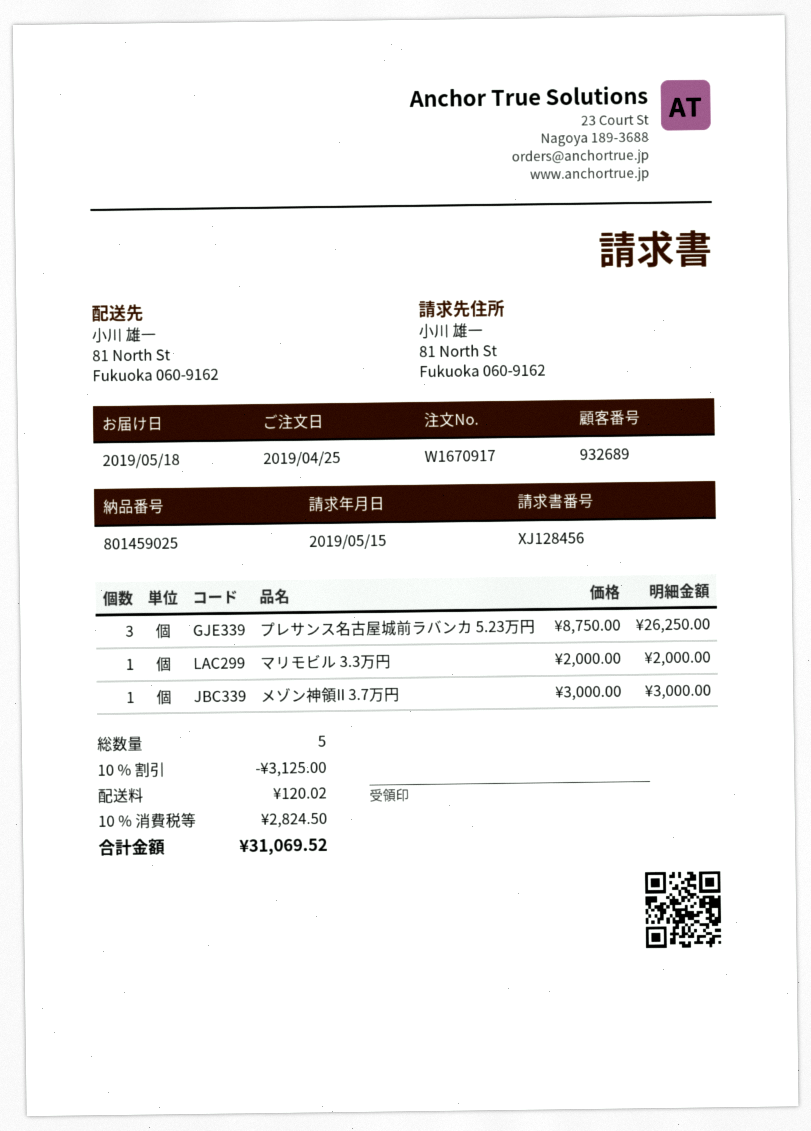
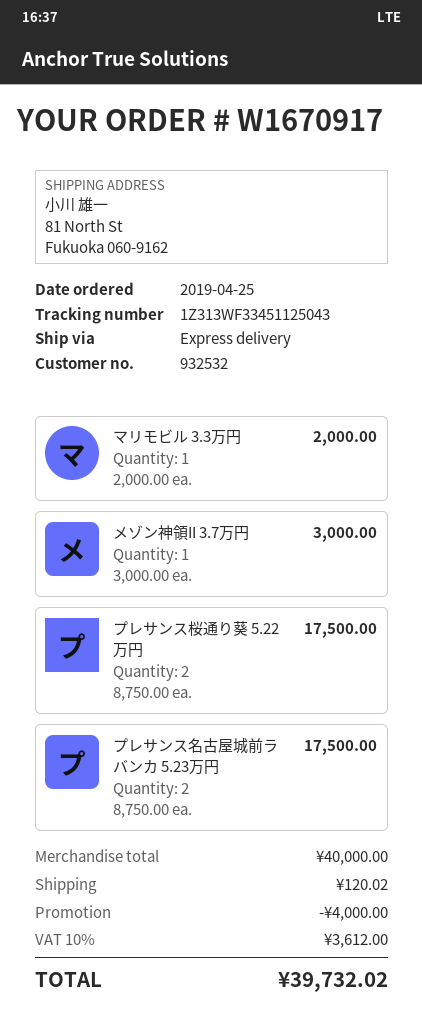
customer number: 932689 -> 932532
プレサンス名古屋城前ラバンカ 5.23万円: 3 x 8750.00 = 26250.00 -> 2 x 8750.00 = 17500.00
プレサンス桜通り葵 5.22万円: none -> 2 x 8750.00 = 17500.00
discount: 3125.00 -> 4000.00
tax: 10% = 2824.50 -> 10% = 3612.00
total: 31069.52 -> 39732.02

